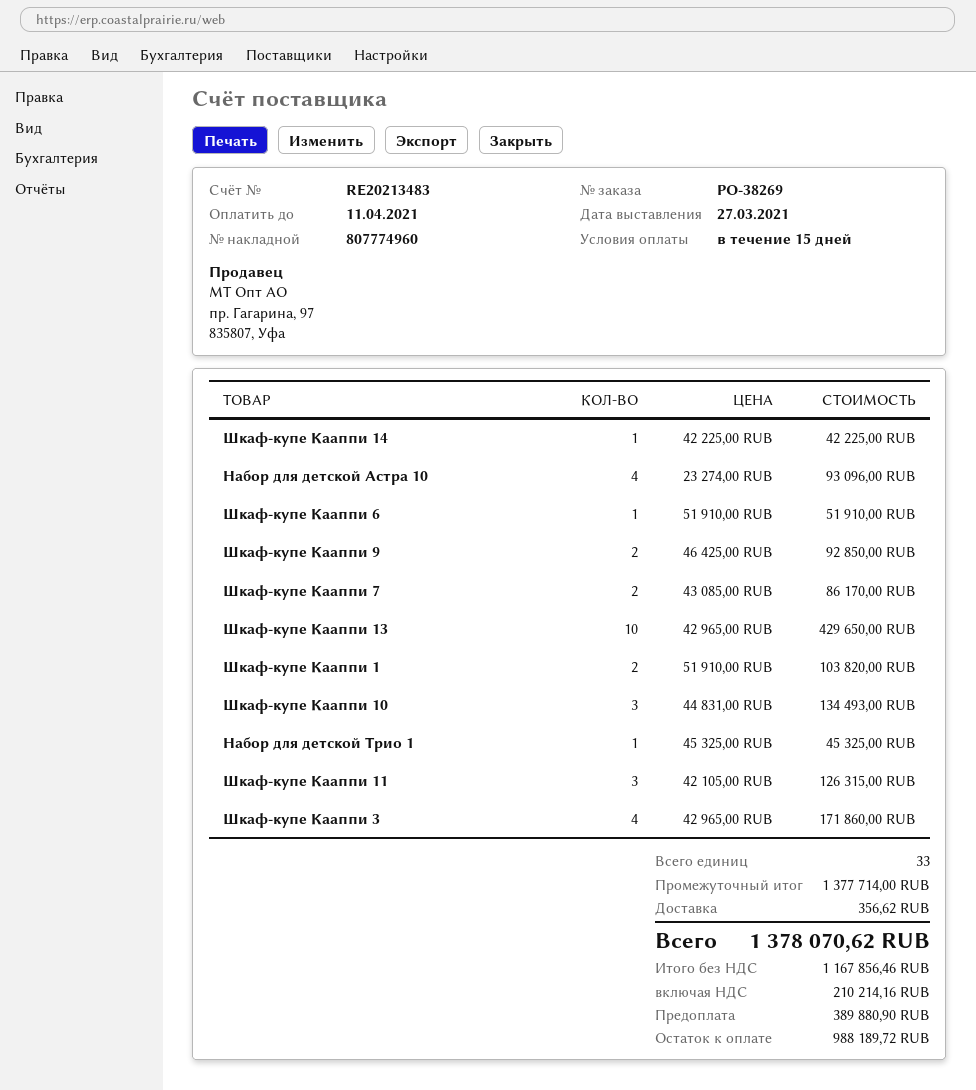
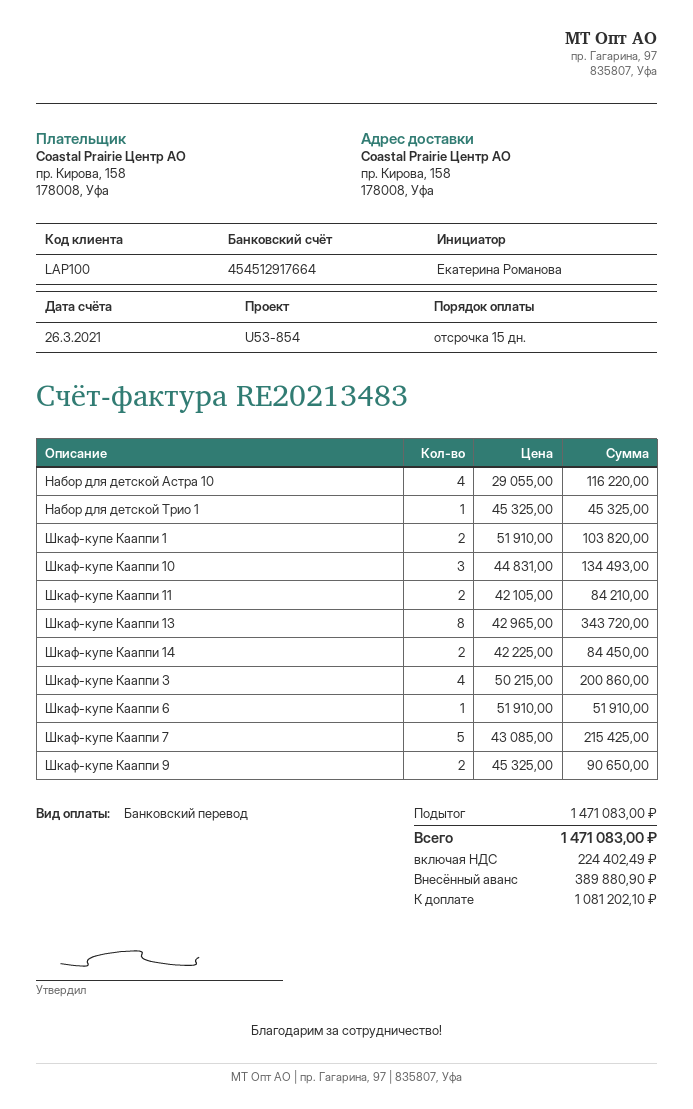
invoice date: 2021-03-27 -> 2021-03-26
Шкаф-купе Кааппи 14: 1 x 42225.00 = 42225.00 -> 2 x 42225.00 = 84450.00
Набор для детской Астра 10: 4 x 23274.00 = 93096.00 -> 4 x 29055.00 = 116220.00
Шкаф-купе Кааппи 9: 2 x 46425.00 = 92850.00 -> 2 x 45325.00 = 90650.00
Шкаф-купе Кааппи 7: 2 x 43085.00 = 86170.00 -> 5 x 43085.00 = 215425.00
Шкаф-купе Кааппи 13: 10 x 42965.00 = 429650.00 -> 8 x 42965.00 = 343720.00
Шкаф-купе Кааппи 11: 3 x 42105.00 = 126315.00 -> 2 x 42105.00 = 84210.00
Шкаф-купе Кааппи 3: 4 x 42965.00 = 171860.00 -> 4 x 50215.00 = 200860.00
subtotal: 1377714.00 -> 1471083.00
shipping: 356.62 -> none
tax: 210214.16 -> 224402.49
total: 1378070.62 -> 1471083.00
balance: 988189.72 -> 1081202.10

